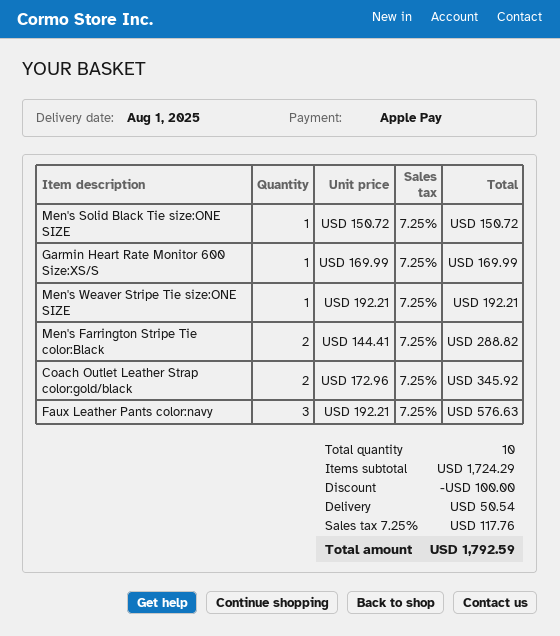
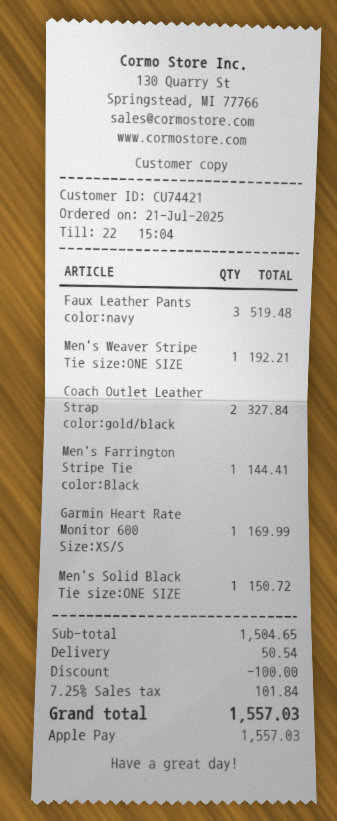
Men's Farrington Stripe Tie color:Black: 2 for 288.82 -> 1 for 144.41
Coach Outlet Leather Strap color:gold/black: 2 for 345.92 -> 2 for 327.84
Faux Leather Pants color:navy: 3 for 576.63 -> 3 for 519.48
subtotal: 1724.29 -> 1504.65
tax: 7.25% = 117.76 -> 7.25% = 101.84
total: 1792.59 -> 1557.03

